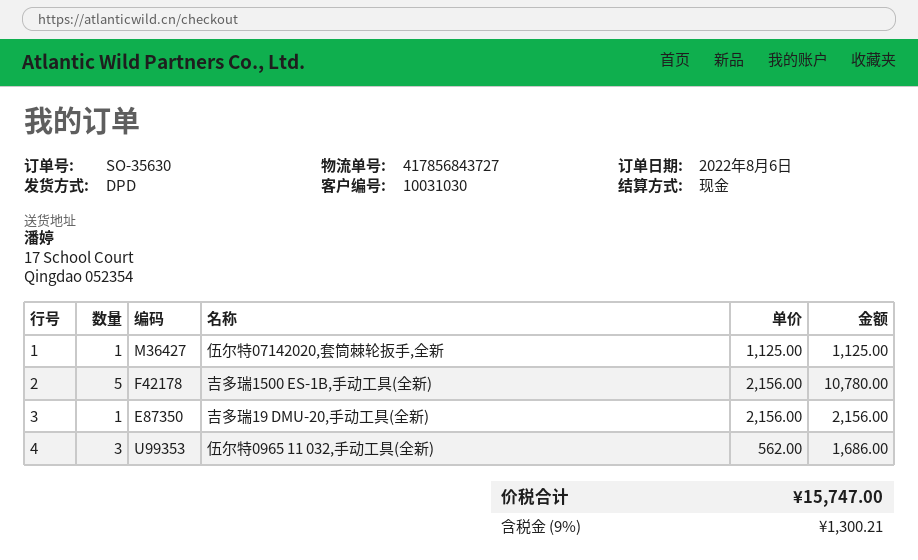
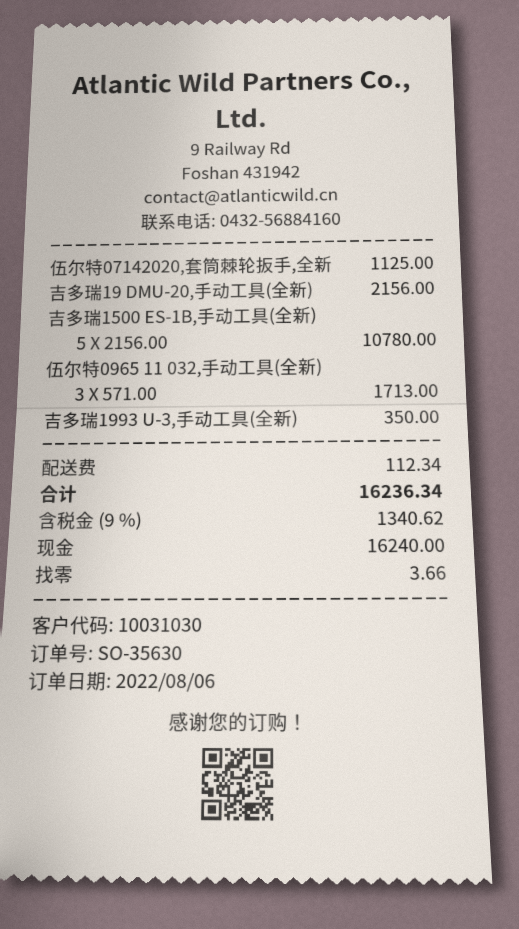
伍尔特0965 11 032,手动工具(全新): 3 x 562.00 = 1686.00 -> 3 x 571.00 = 1713.00
吉多瑞1993 U-3,手动工具(全新): none -> 1 x 350.00 = 350.00
shipping: none -> 112.34
tax: 9% = 1300.21 -> 9% = 1340.62
total: 15747.00 -> 16236.34

